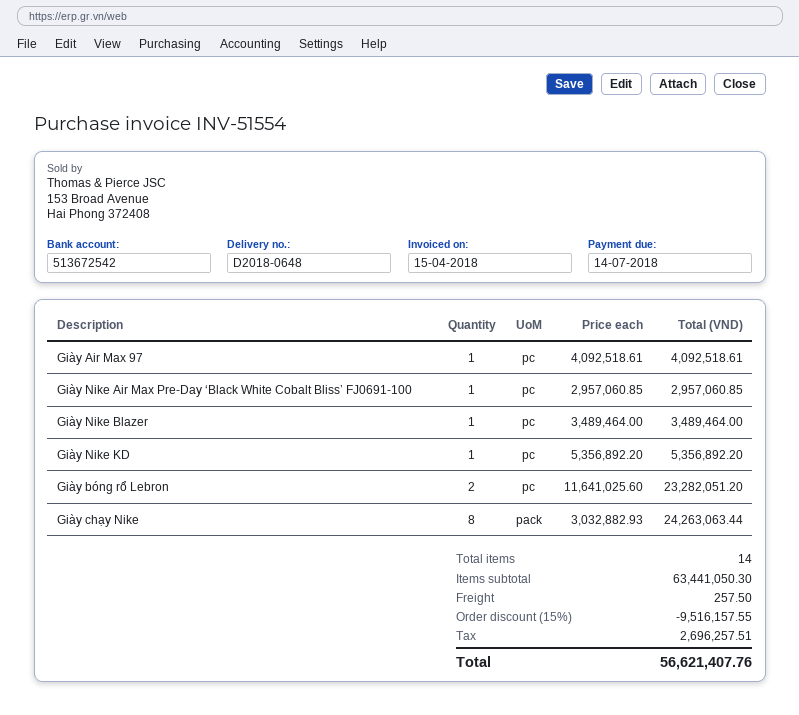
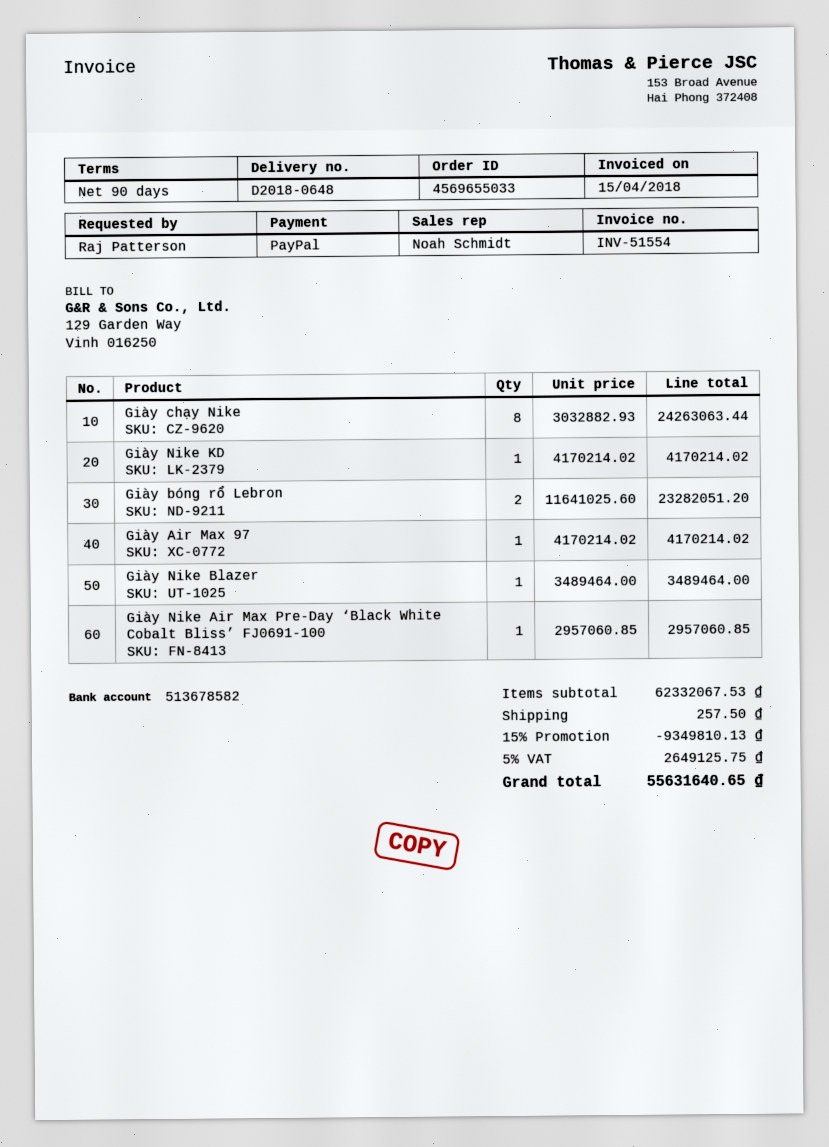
bank account: 513672542 -> 513678582
Giày Air Max 97: 1 x 4092518.61 = 4092518.61 -> 1 x 4170214.02 = 4170214.02
Giày Nike KD: 1 x 5356892.20 = 5356892.20 -> 1 x 4170214.02 = 4170214.02
subtotal: 63441050.30 -> 62332067.53
discount: 15% = 9516157.55 -> 15% = 9349810.13
tax: 2696257.51 -> 2649125.75
total: 56621407.76 -> 55631640.65

